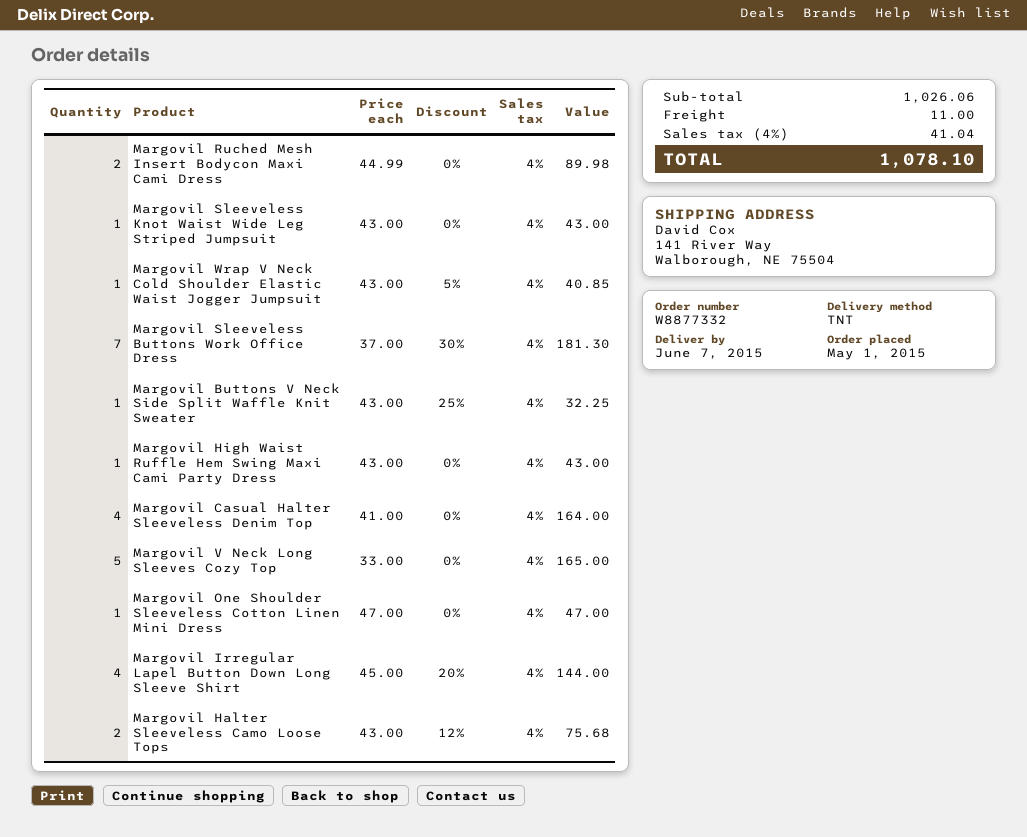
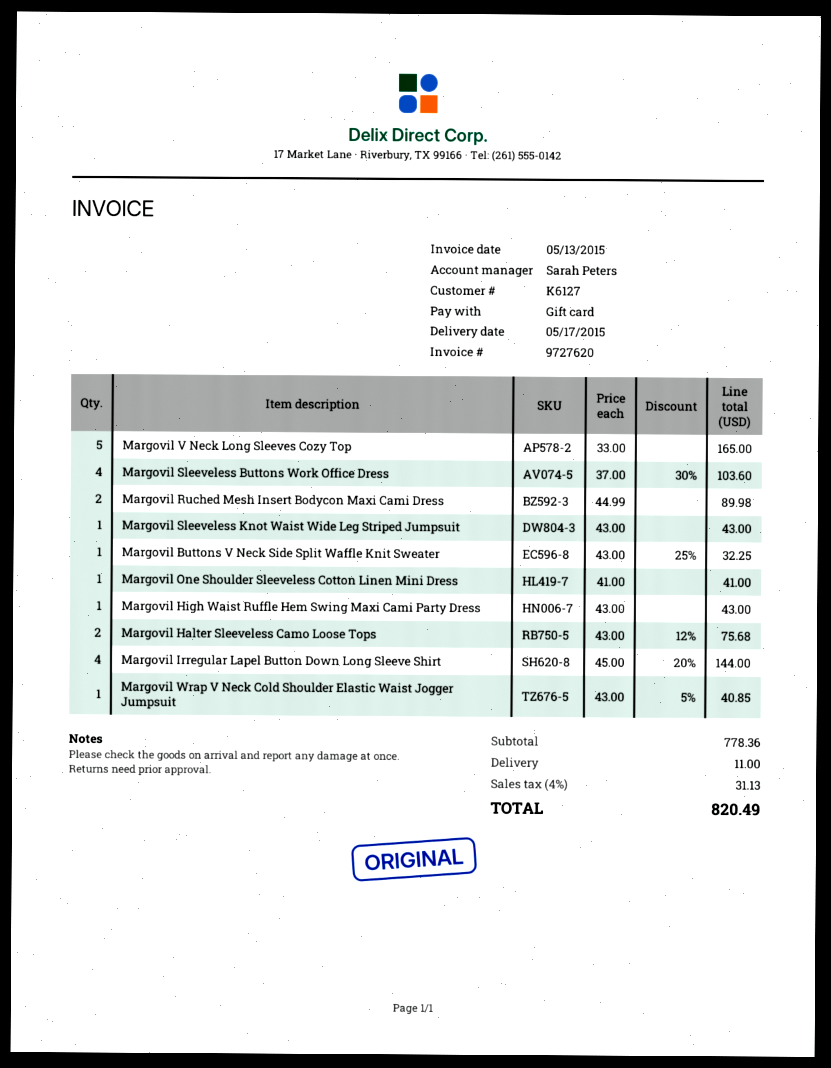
delivery date: 2015-06-07 -> 2015-05-17
Margovil Sleeveless Buttons Work Office Dress: 7 x 37.00 - 30% = 181.30 -> 4 x 37.00 - 30% = 103.60
Margovil Casual Halter Sleeveless Denim Top: 4 x 41.00 = 164.00 -> none
Margovil One Shoulder Sleeveless Cotton Linen Mini Dress: 1 x 47.00 = 47.00 -> 1 x 41.00 = 41.00
subtotal: 1026.06 -> 778.36
tax: 4% = 41.04 -> 4% = 31.13
total: 1078.10 -> 820.49

